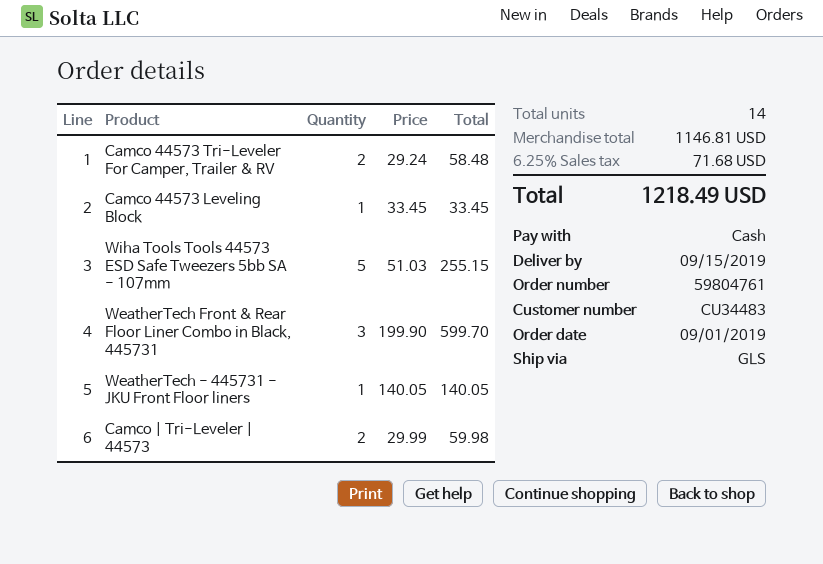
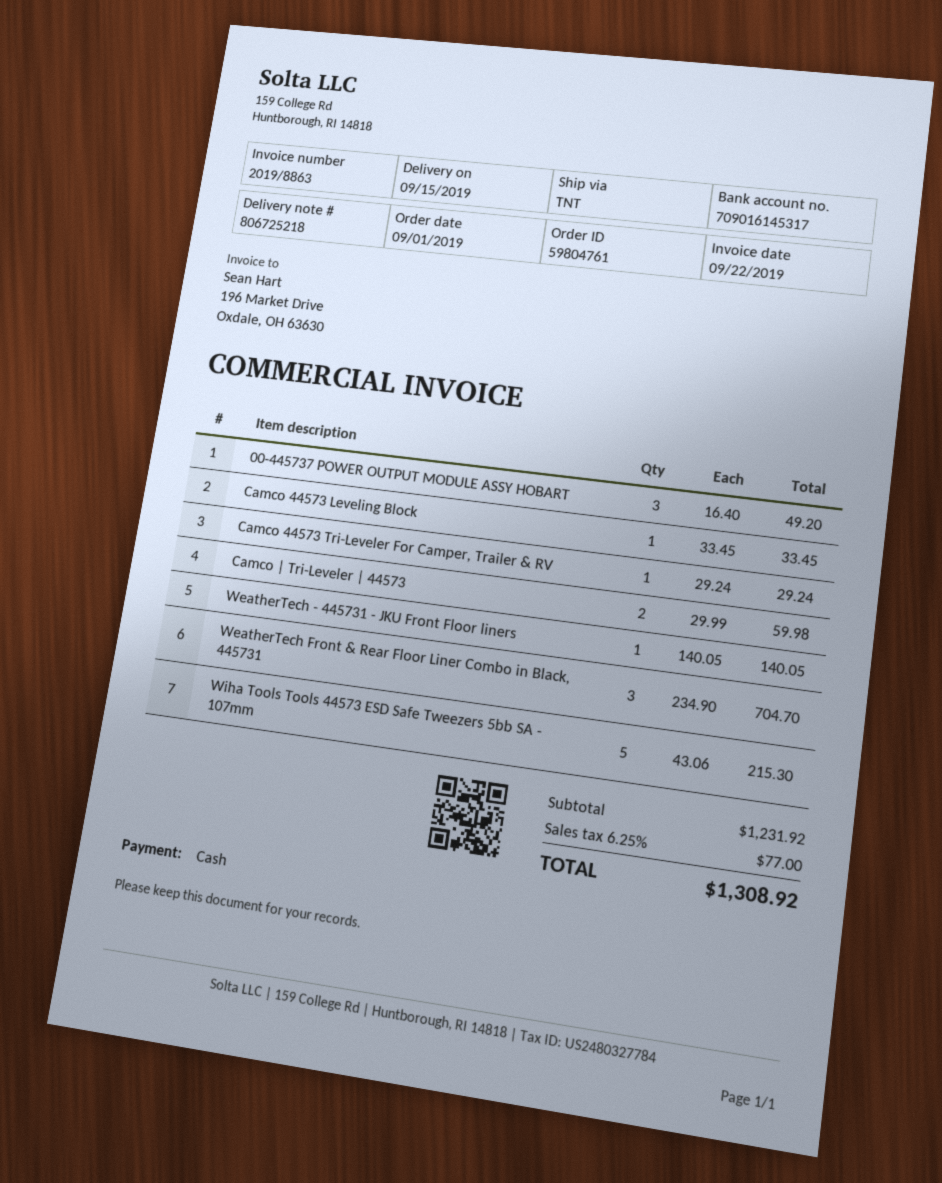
shipping method: GLS -> TNT
Camco 44573 Tri-Leveler For Camper, Trailer & RV: 2 x 29.24 = 58.48 -> 1 x 29.24 = 29.24
Wiha Tools Tools 44573 ESD Safe Tweezers 5bb SA - 107mm: 5 x 51.03 = 255.15 -> 5 x 43.06 = 215.30
WeatherTech Front & Rear Floor Liner Combo in Black, 445731: 3 x 199.90 = 599.70 -> 3 x 234.90 = 704.70
00-445737 POWER OUTPUT MODULE ASSY HOBART: none -> 3 x 16.40 = 49.20
subtotal: 1146.81 -> 1231.92
tax: 6.25% = 71.68 -> 6.25% = 77.00
total: 1218.49 -> 1308.92

